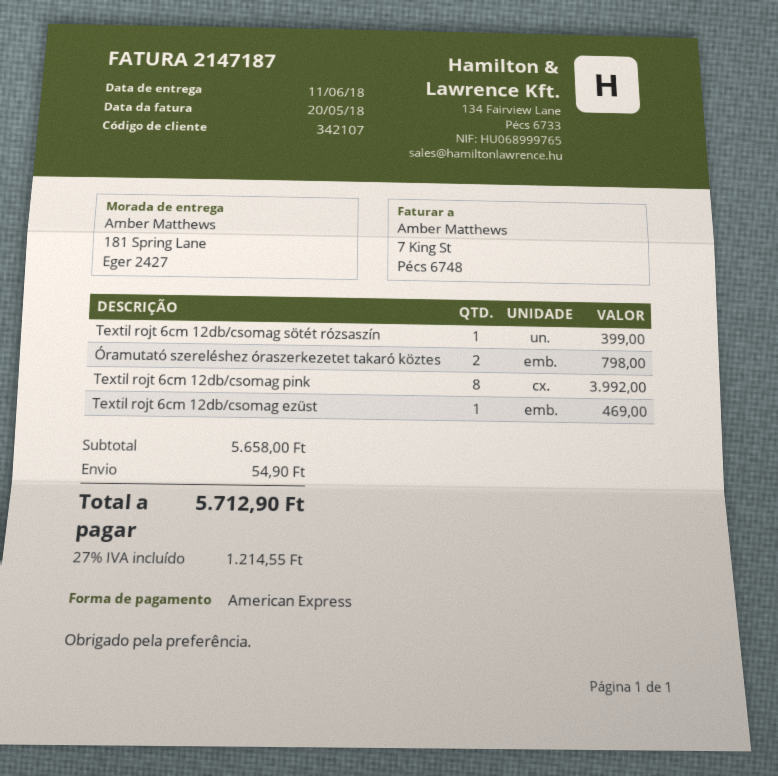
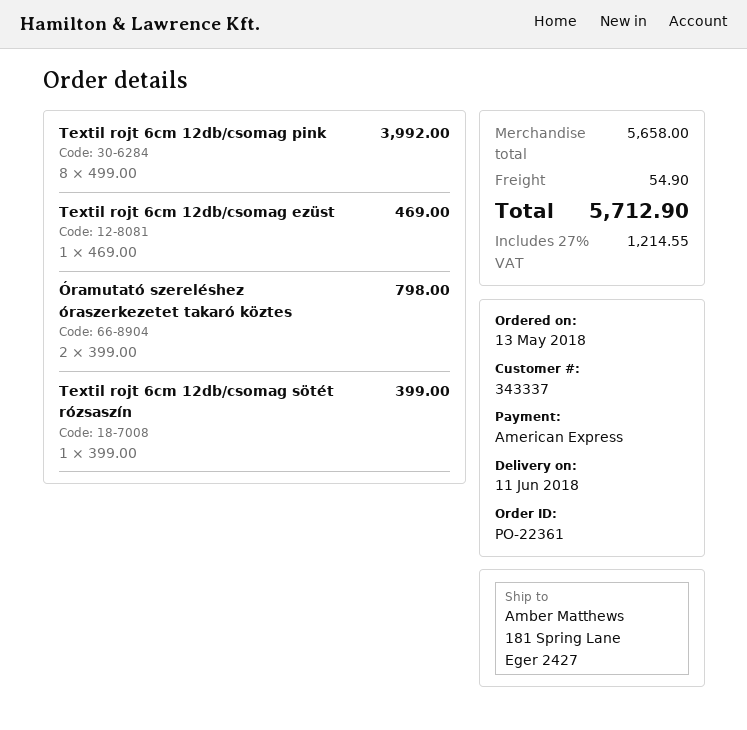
customer number: 342107 -> 343337

